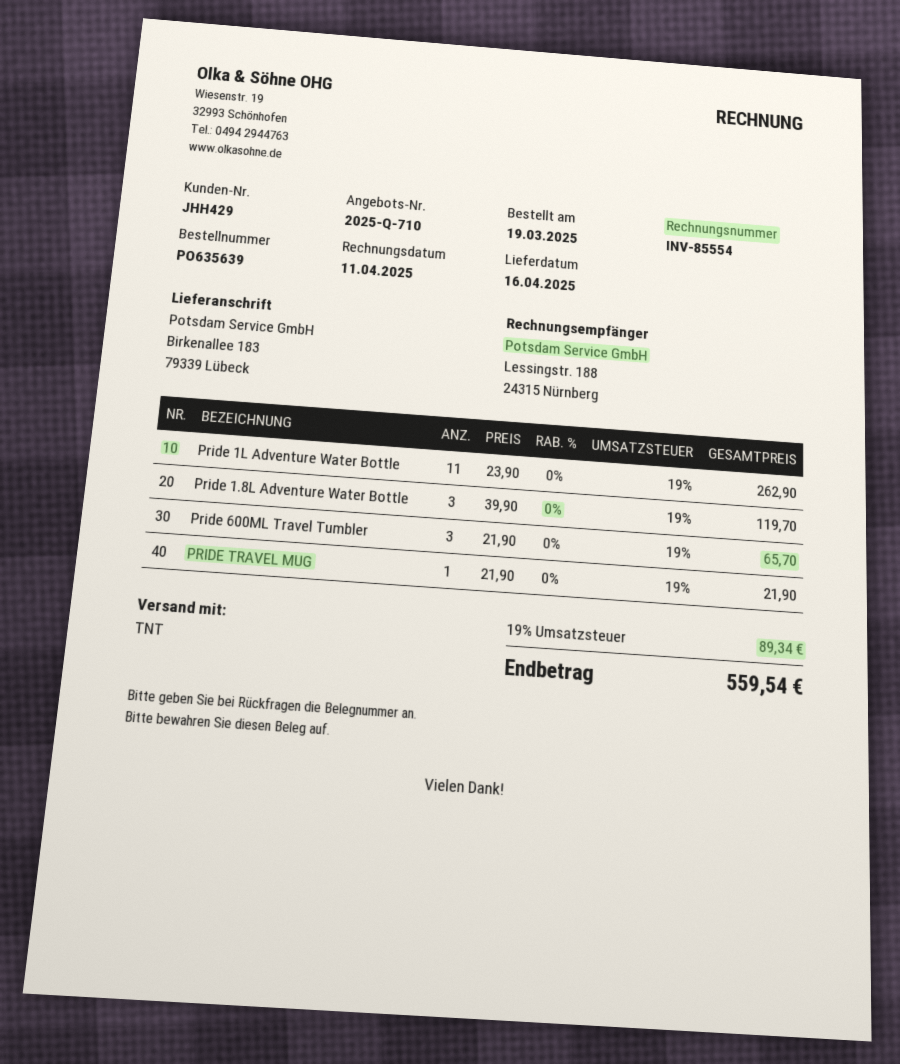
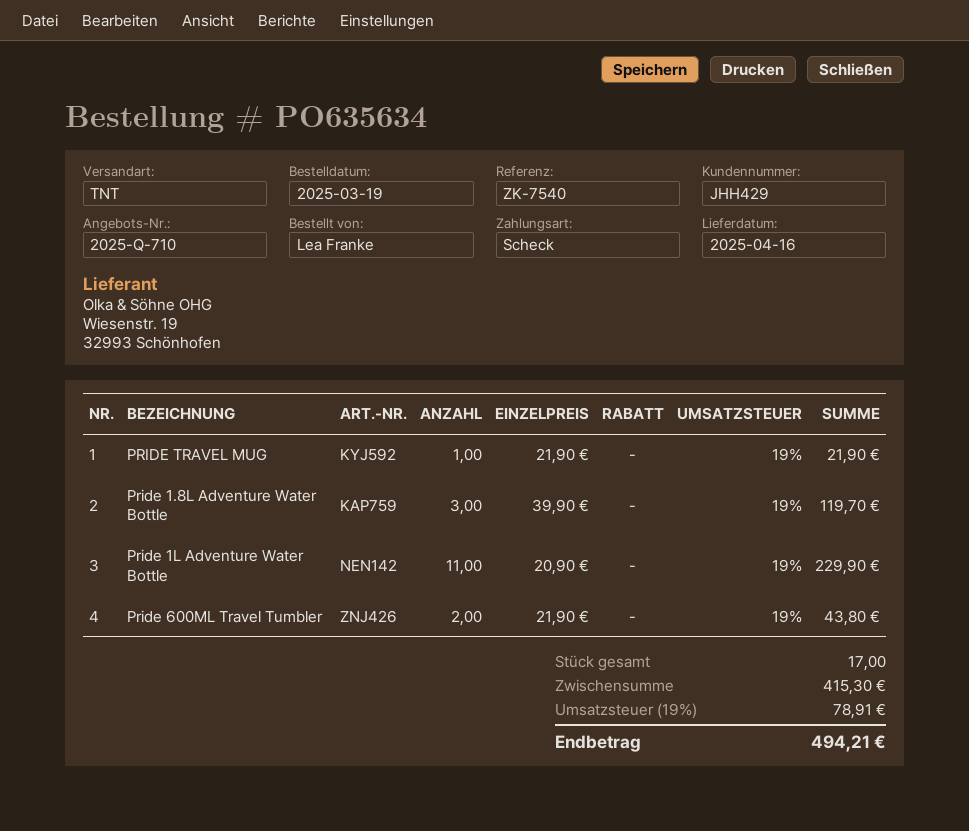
order number: PO635639 -> PO635634
Pride 1L Adventure Water Bottle: 11 x 23.90 = 262.90 -> 11 x 20.90 = 229.90
Pride 600ML Travel Tumbler: 3 x 21.90 = 65.70 -> 2 x 21.90 = 43.80
tax: 19% = 89.34 -> 19% = 78.91
total: 559.54 -> 494.21

